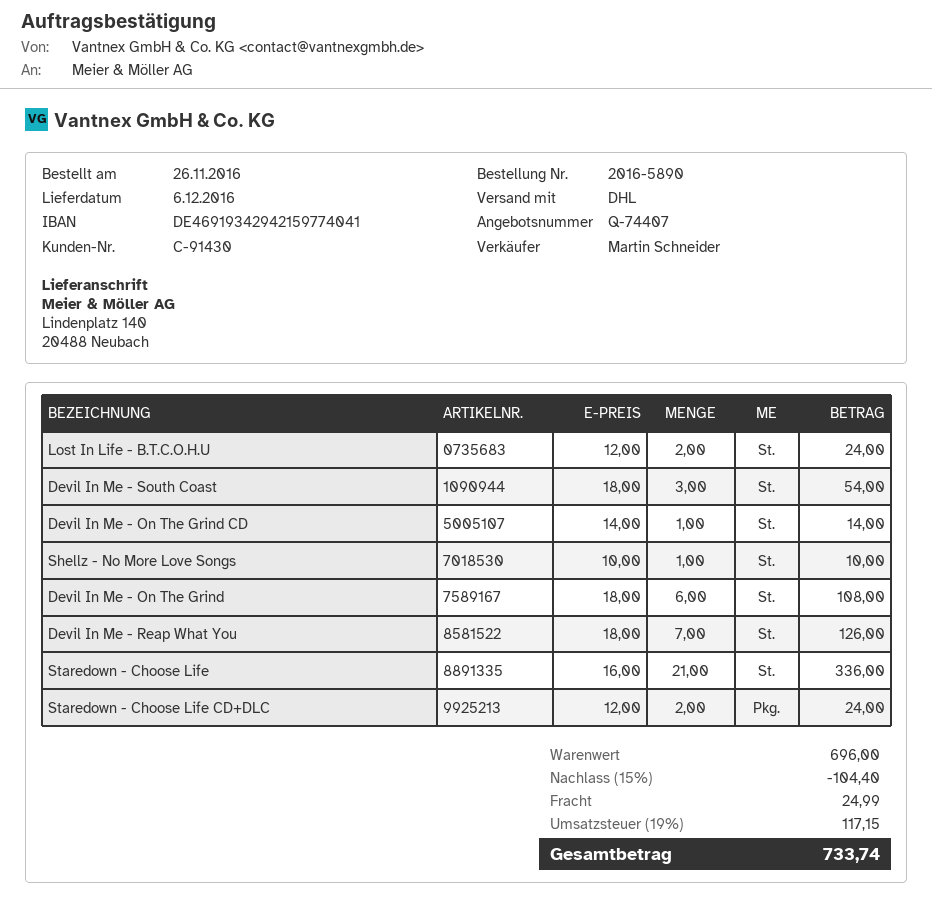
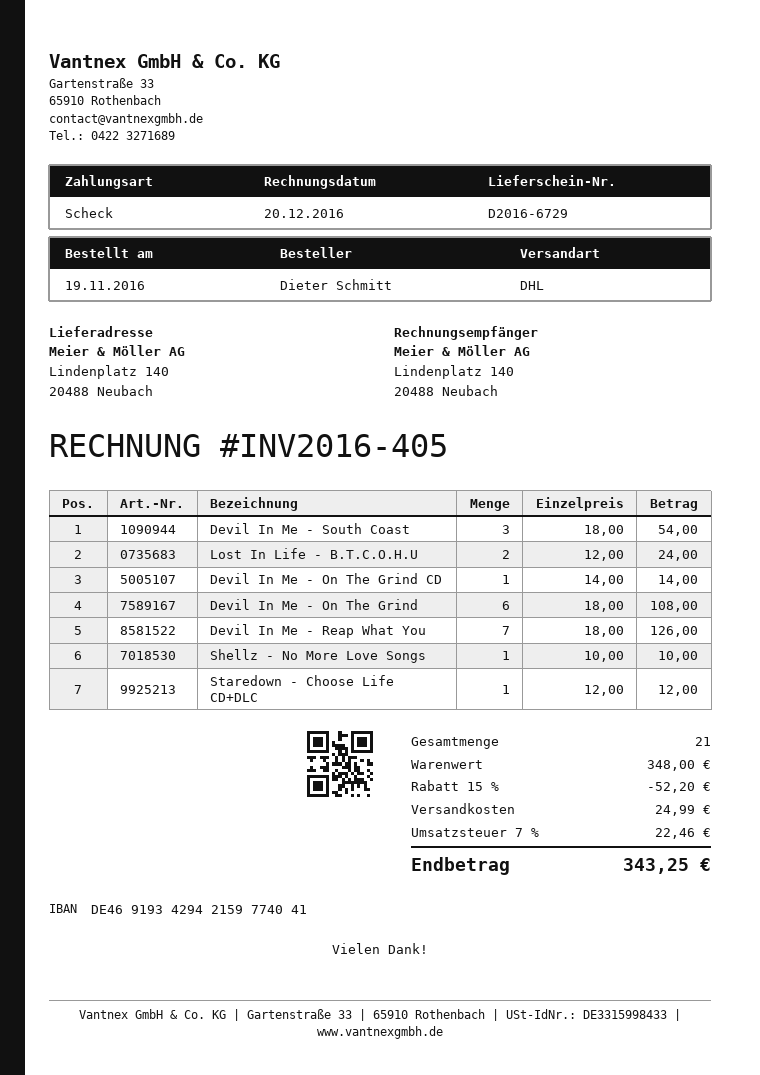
order date: 2016-11-26 -> 2016-11-19
Staredown - Choose Life: 21 x 16.00 = 336.00 -> none
Staredown - Choose Life CD+DLC: 2 x 12.00 = 24.00 -> 1 x 12.00 = 12.00
subtotal: 696.00 -> 348.00
discount: 15% = 104.40 -> 15% = 52.20
tax: 19% = 117.15 -> 7% = 22.46
total: 733.74 -> 343.25

